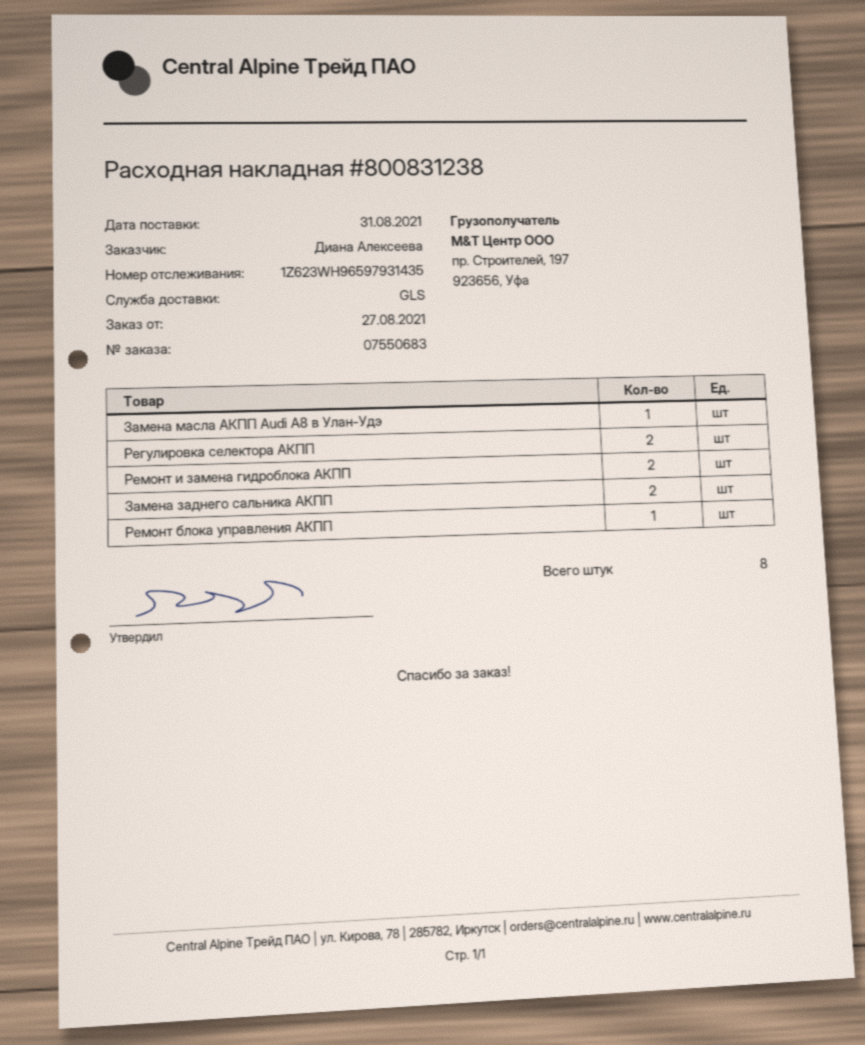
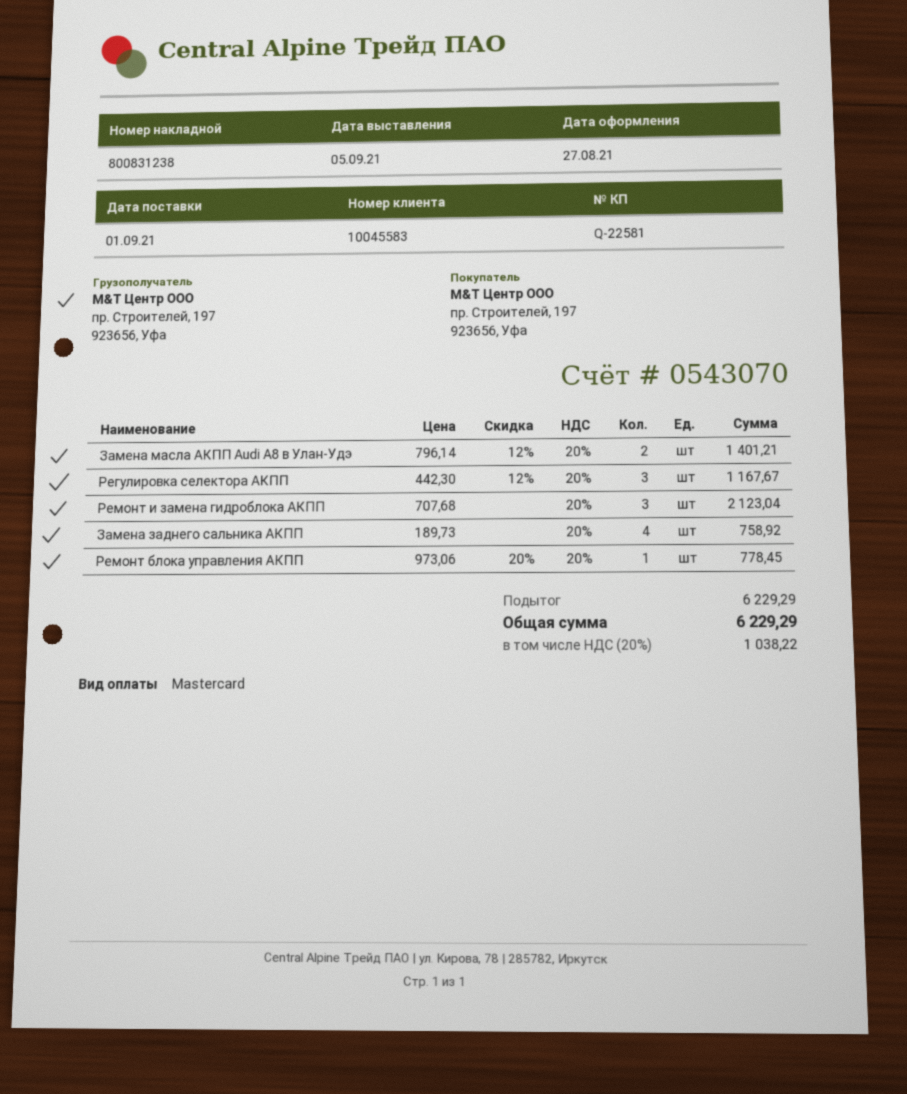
delivery date: 2021-08-31 -> 2021-09-01
Замена масла АКПП Audi A8 в Улан-Удэ: 1 -> 2
Регулировка селектора АКПП: 2 -> 3
Ремонт и замена гидроблока АКПП: 2 -> 3
Замена заднего сальника АКПП: 2 -> 4

